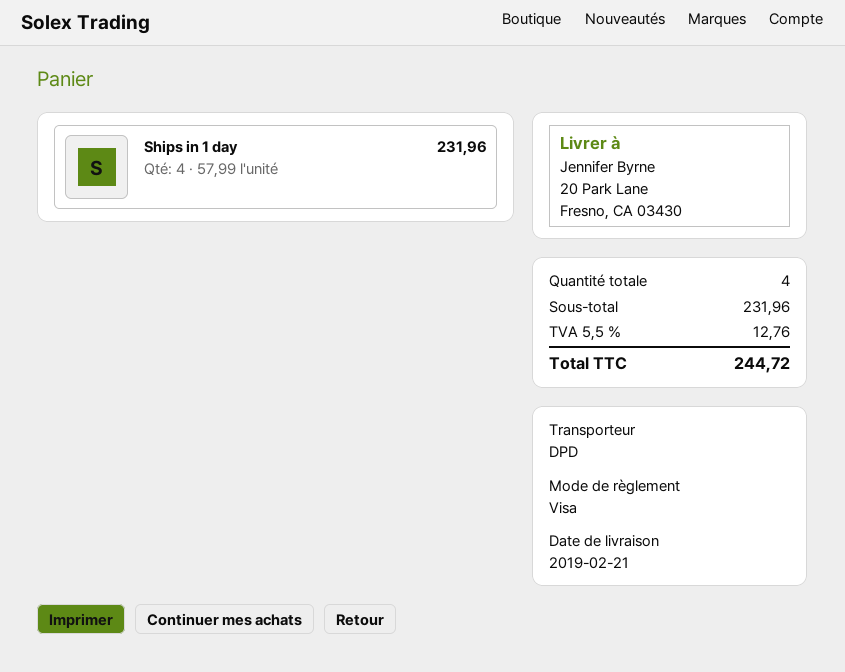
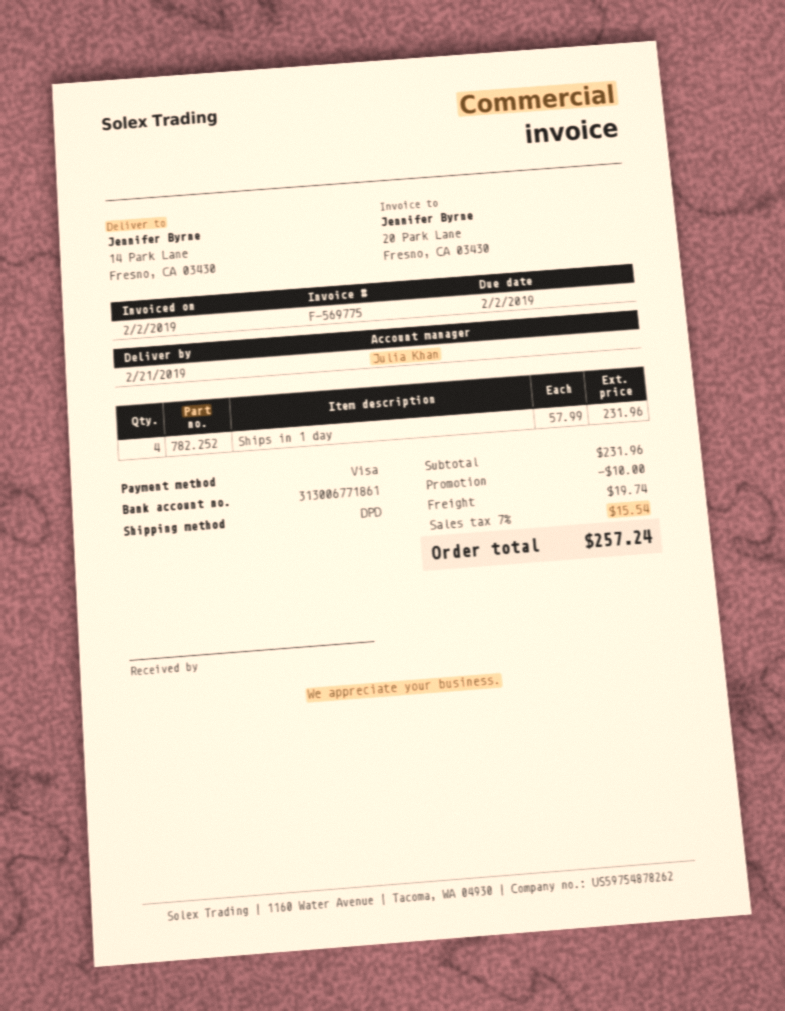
ship to: 20 Park Lane, Fresno, CA 03430 -> 14 Park Lane, Fresno, CA 03430
discount: none -> 10.00
shipping: none -> 19.74
tax: 5.5% = 12.76 -> 7% = 15.54
total: 244.72 -> 257.24

